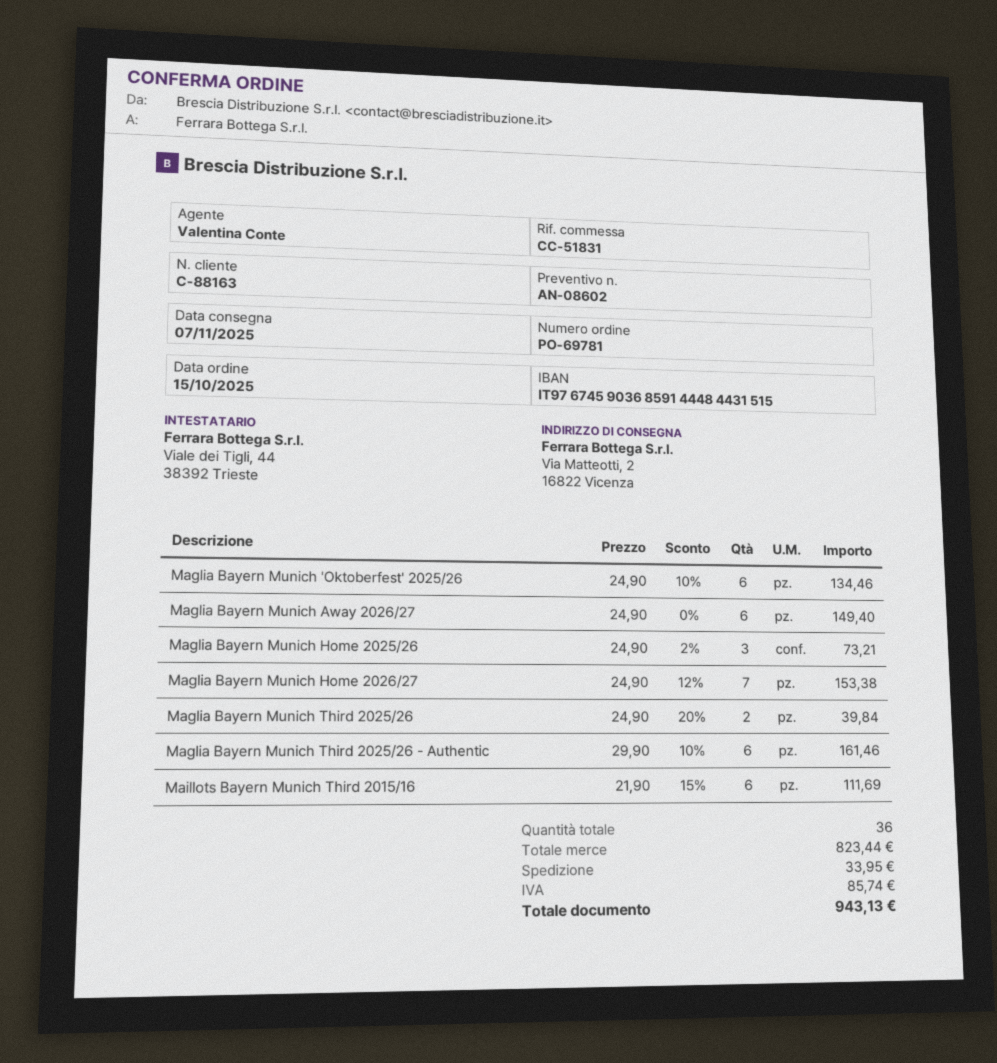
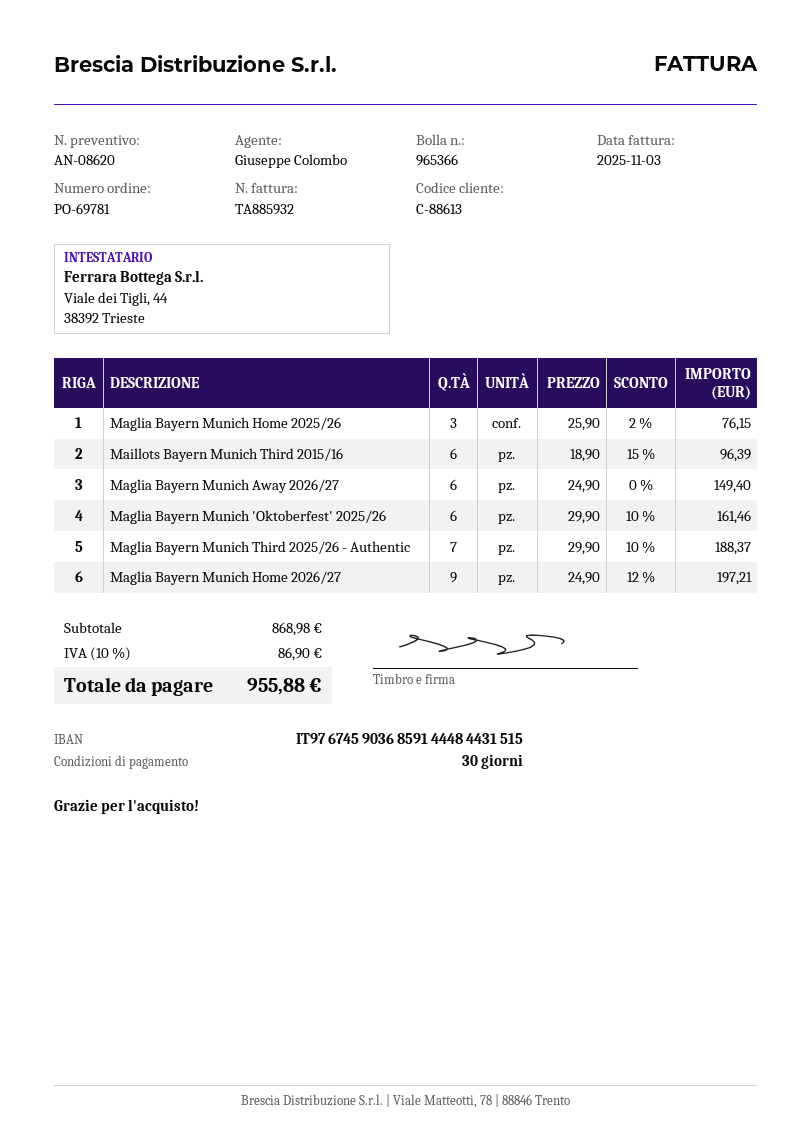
quote number: AN-08602 -> AN-08620
customer number: C-88163 -> C-88613
sales rep: Valentina Conte -> Giuseppe Colombo
Maglia Bayern Munich 'Oktoberfest' 2025/26: 6 x 24.90 - 10% = 134.46 -> 6 x 29.90 - 10% = 161.46
Maglia Bayern Munich Home 2025/26: 3 x 24.90 - 2% = 73.21 -> 3 x 25.90 - 2% = 76.15
Maglia Bayern Munich Home 2026/27: 7 x 24.90 - 12% = 153.38 -> 9 x 24.90 - 12% = 197.21
Maglia Bayern Munich Third 2025/26: 2 x 24.90 - 20% = 39.84 -> none
Maglia Bayern Munich Third 2025/26 - Authentic: 6 x 29.90 - 10% = 161.46 -> 7 x 29.90 - 10% = 188.37
Maillots Bayern Munich Third 2015/16: 6 x 21.90 - 15% = 111.69 -> 6 x 18.90 - 15% = 96.39
subtotal: 823.44 -> 868.98
shipping: 33.95 -> none
tax: 85.74 -> 86.90
total: 943.13 -> 955.88

